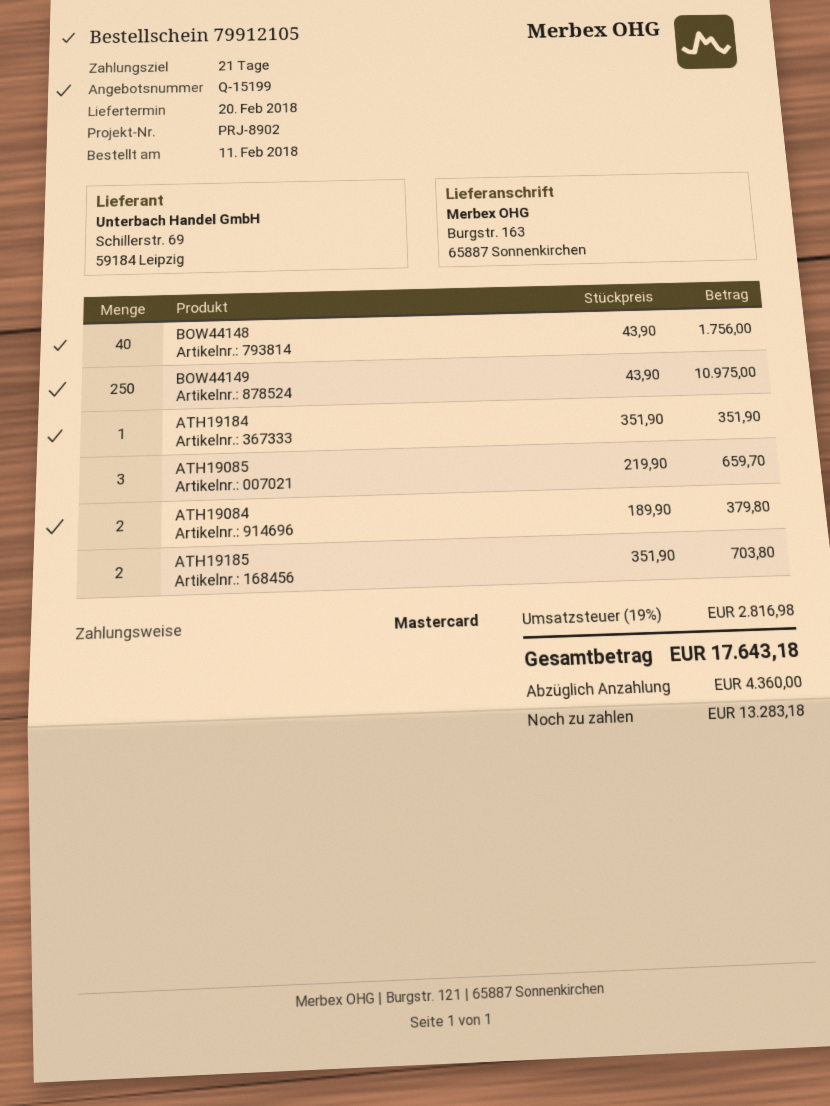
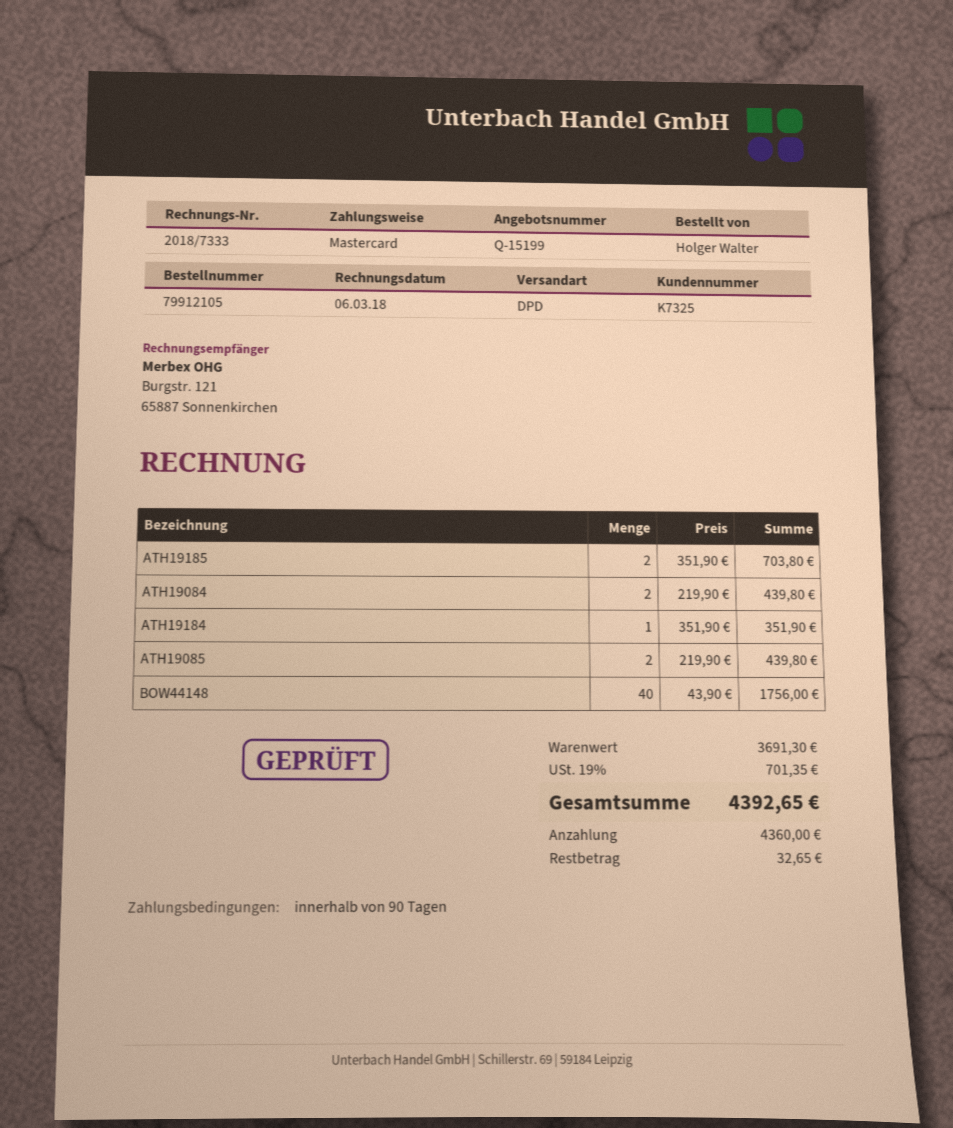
payment terms: 21 days -> 90 days
BOW44149: 250 x 43.90 = 10975.00 -> none
ATH19085: 3 x 219.90 = 659.70 -> 2 x 219.90 = 439.80
ATH19084: 2 x 189.90 = 379.80 -> 2 x 219.90 = 439.80
tax: 19% = 2816.98 -> 19% = 701.35
total: 17643.18 -> 4392.65
balance: 13283.18 -> 32.65

